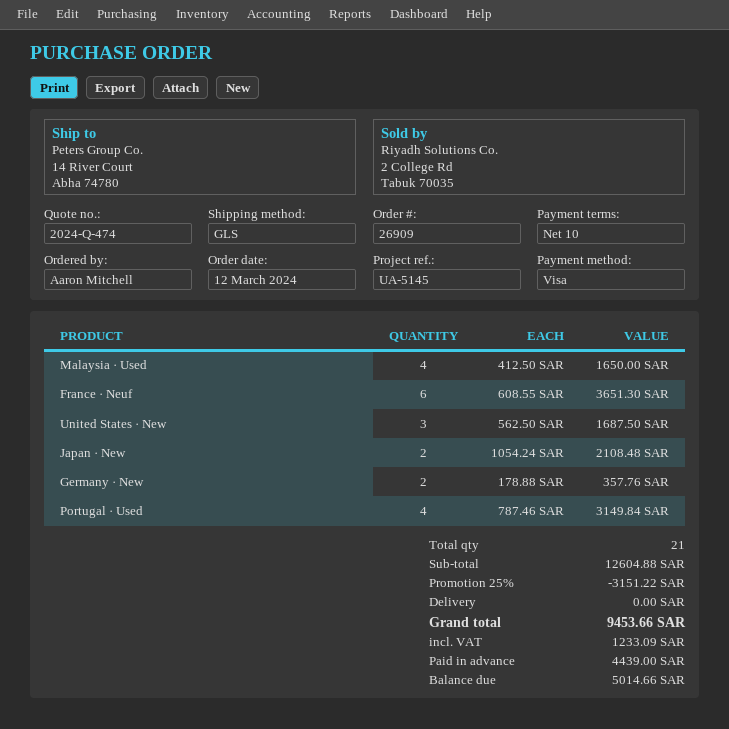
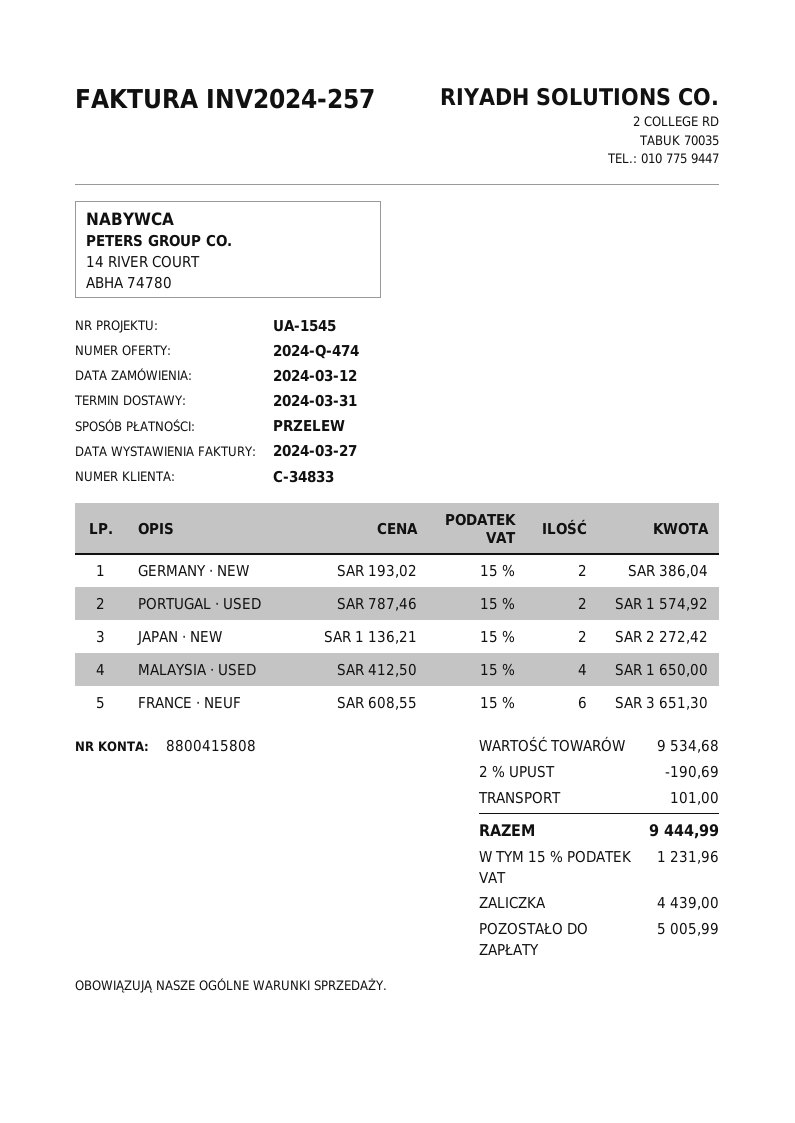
reference: UA-5145 -> UA-1545
payment method: Visa -> bank transfer
United States · New: 3 x 562.50 = 1687.50 -> none
Japan · New: 2 x 1054.24 = 2108.48 -> 2 x 1136.21 = 2272.42
Germany · New: 2 x 178.88 = 357.76 -> 2 x 193.02 = 386.04
Portugal · Used: 4 x 787.46 = 3149.84 -> 2 x 787.46 = 1574.92
subtotal: 12604.88 -> 9534.68
discount: 25% = 3151.22 -> 2% = 190.69
shipping: 0.00 -> 101.00
tax: 1233.09 -> 1231.96
total: 9453.66 -> 9444.99
balance: 5014.66 -> 5005.99

